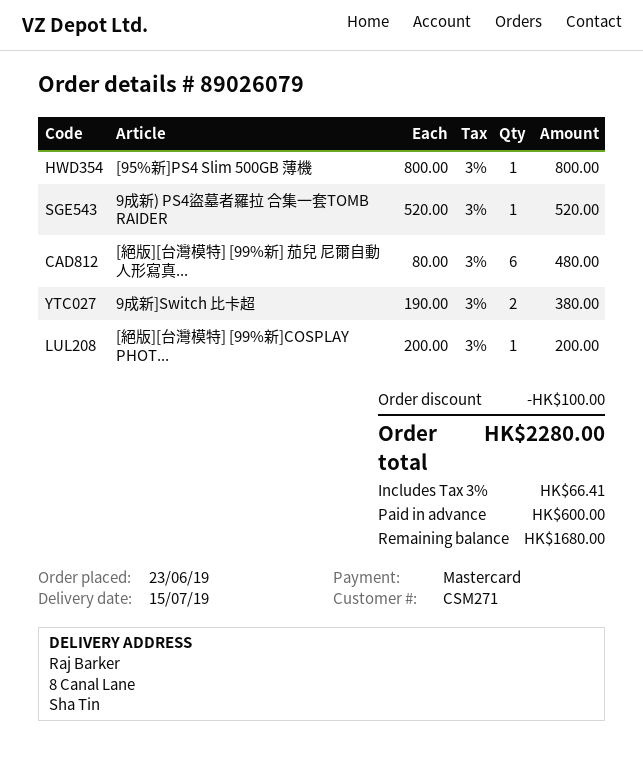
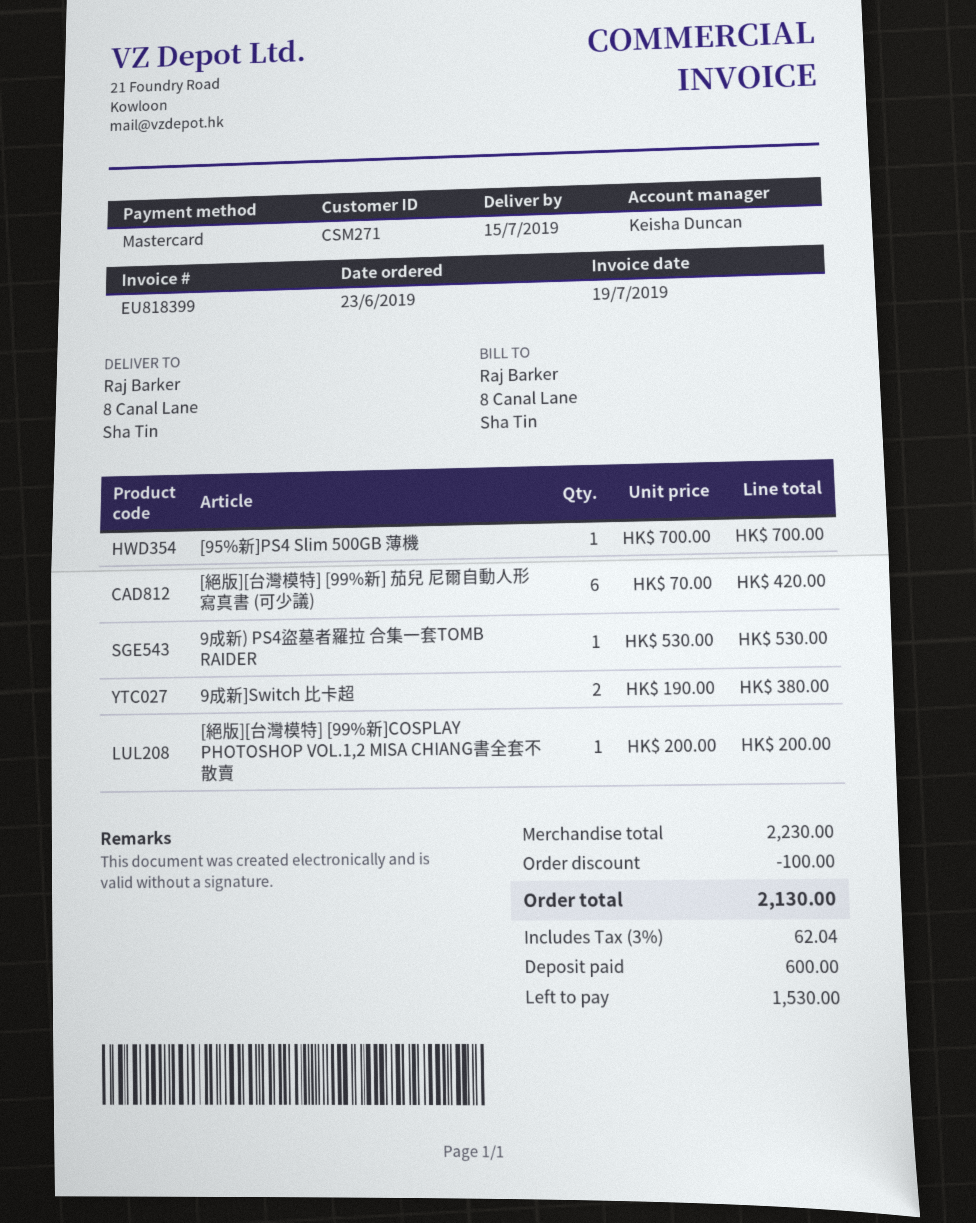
[95%新]PS4 Slim 500GB 薄機: 1 x 800.00 = 800.00 -> 1 x 700.00 = 700.00
9成新) PS4盜墓者羅拉 合集一套TOMB RAIDER: 1 x 520.00 = 520.00 -> 1 x 530.00 = 530.00
[絕版][台灣模特] [99%新] 茄兒 尼爾自動人形寫真...: 6 x 80.00 = 480.00 -> 6 x 70.00 = 420.00
tax: 3% = 66.41 -> 3% = 62.04
total: 2280.00 -> 2130.00
balance: 1680.00 -> 1530.00

